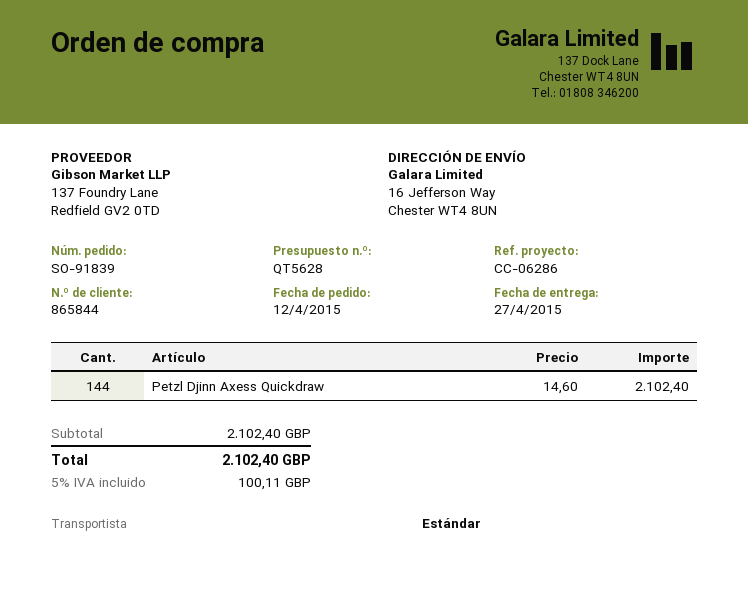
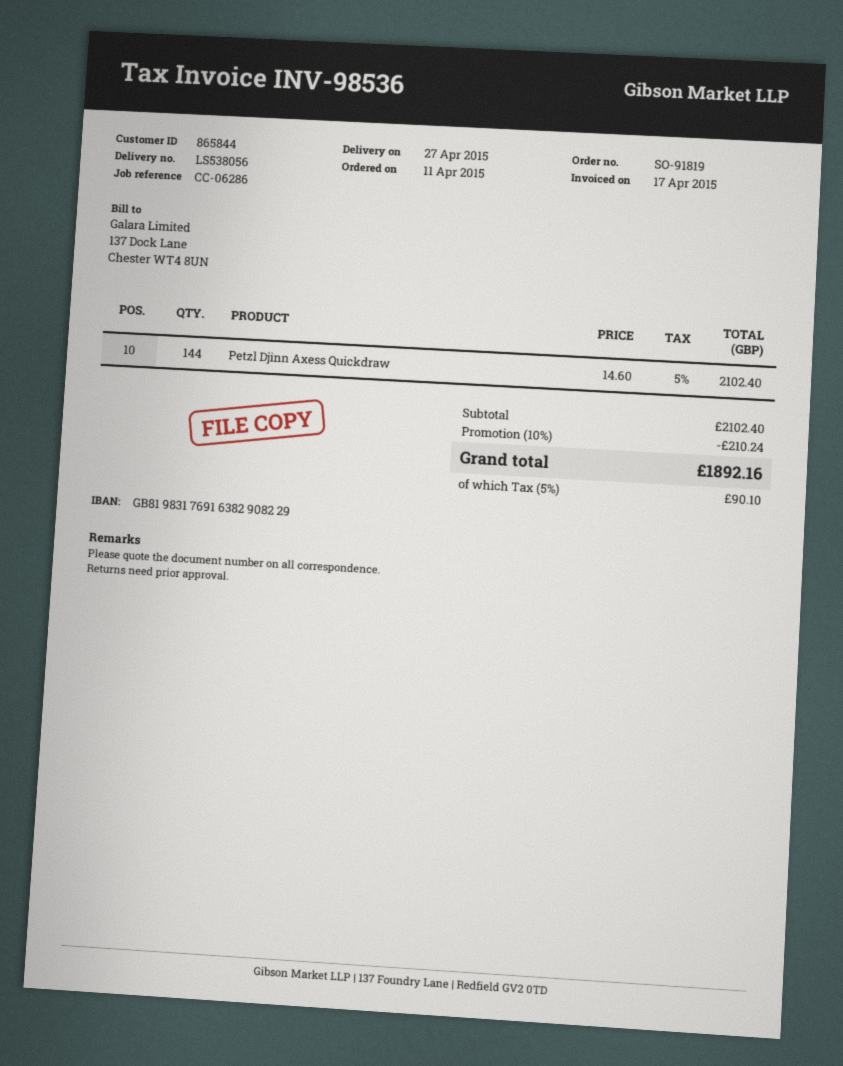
order number: SO-91839 -> SO-91819
order date: 2015-04-12 -> 2015-04-11
discount: none -> 10% = 210.24
tax: 5% = 100.11 -> 5% = 90.10
total: 2102.40 -> 1892.16

